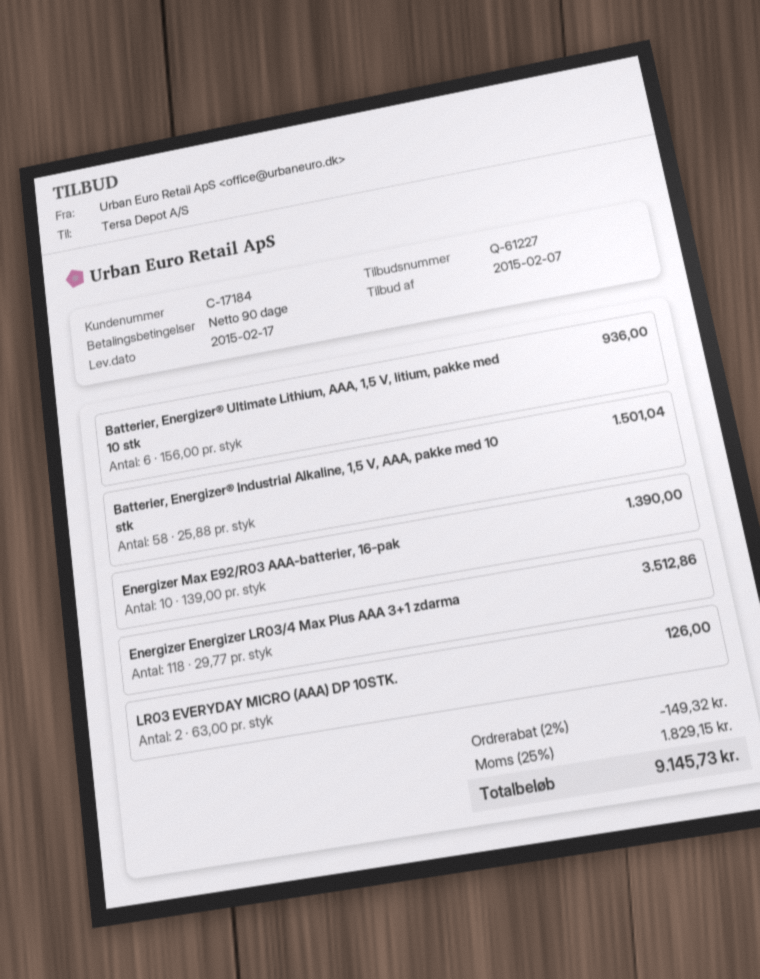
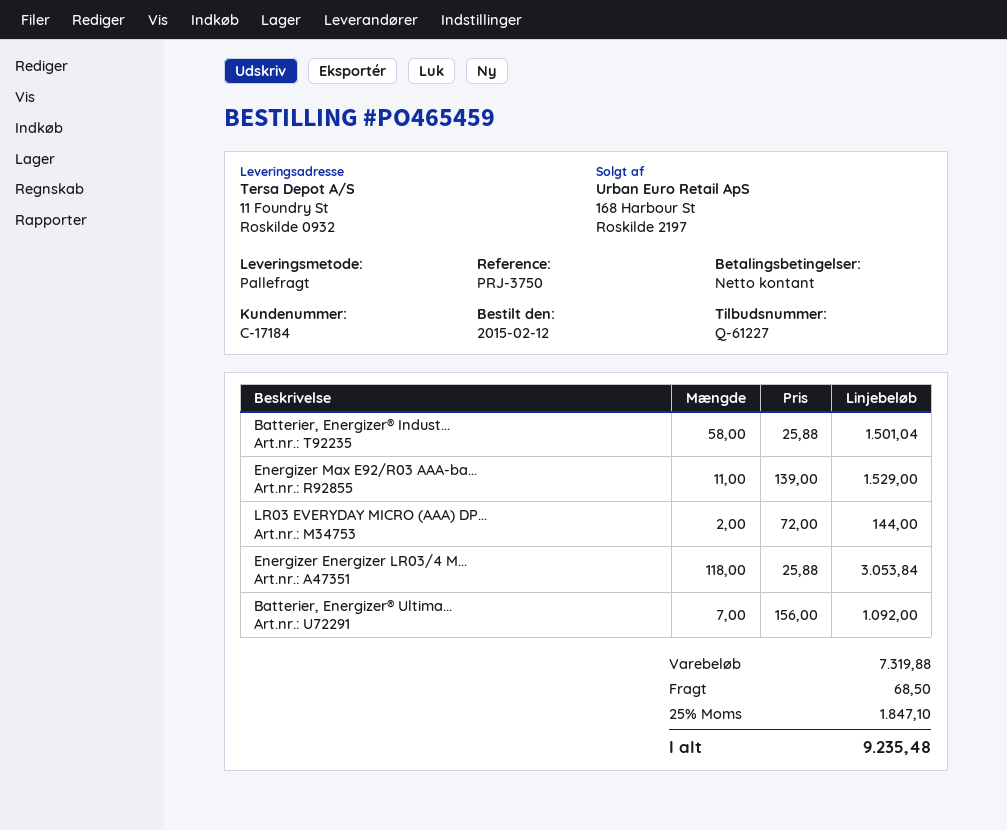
payment terms: 90 days -> on receipt
Batterier, Energizer® Ultimate Lithium, AAA, 1,5 V, litium, pakke med 10 stk: 6 x 156.00 = 936.00 -> 7 x 156.00 = 1092.00
Energizer Max E92/R03 AAA-batterier, 16-pak: 10 x 139.00 = 1390.00 -> 11 x 139.00 = 1529.00
Energizer Energizer LR03/4 Max Plus AAA 3+1 zdarma: 118 x 29.77 = 3512.86 -> 118 x 25.88 = 3053.84
LR03 EVERYDAY MICRO (AAA) DP 10STK.: 2 x 63.00 = 126.00 -> 2 x 72.00 = 144.00
discount: 2% = 149.32 -> none
shipping: none -> 68.50
tax: 25% = 1829.15 -> 25% = 1847.10
total: 9145.73 -> 9235.48

